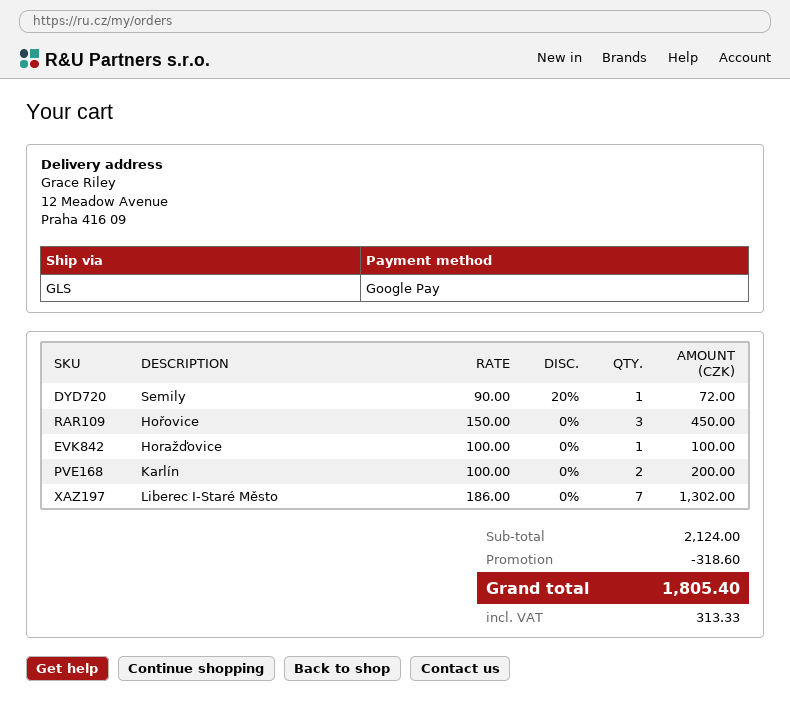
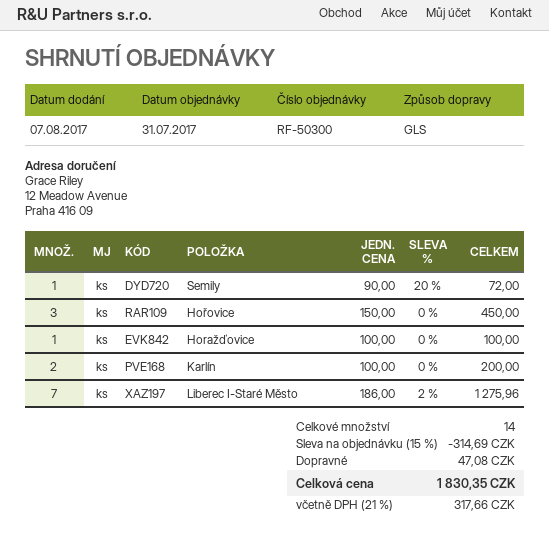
Liberec I-Staré Město: 7 x 186.00 = 1302.00 -> 7 x 186.00 - 2% = 1275.96
discount: 318.60 -> 314.69
shipping: none -> 47.08
tax: 313.33 -> 317.66
total: 1805.40 -> 1830.35

